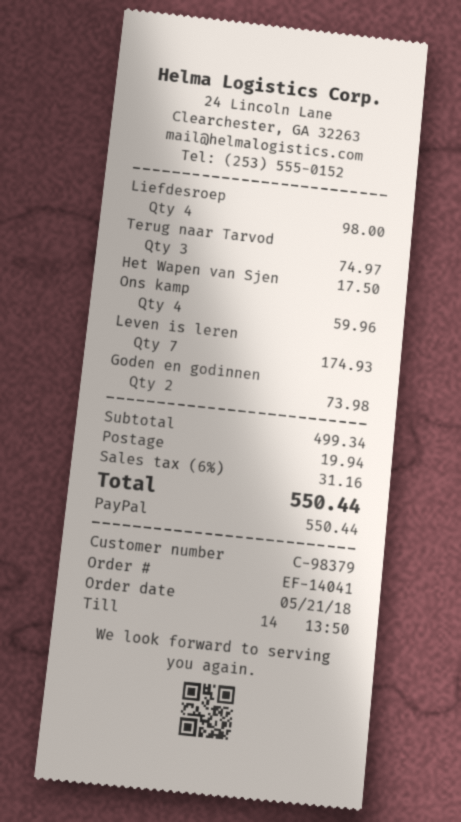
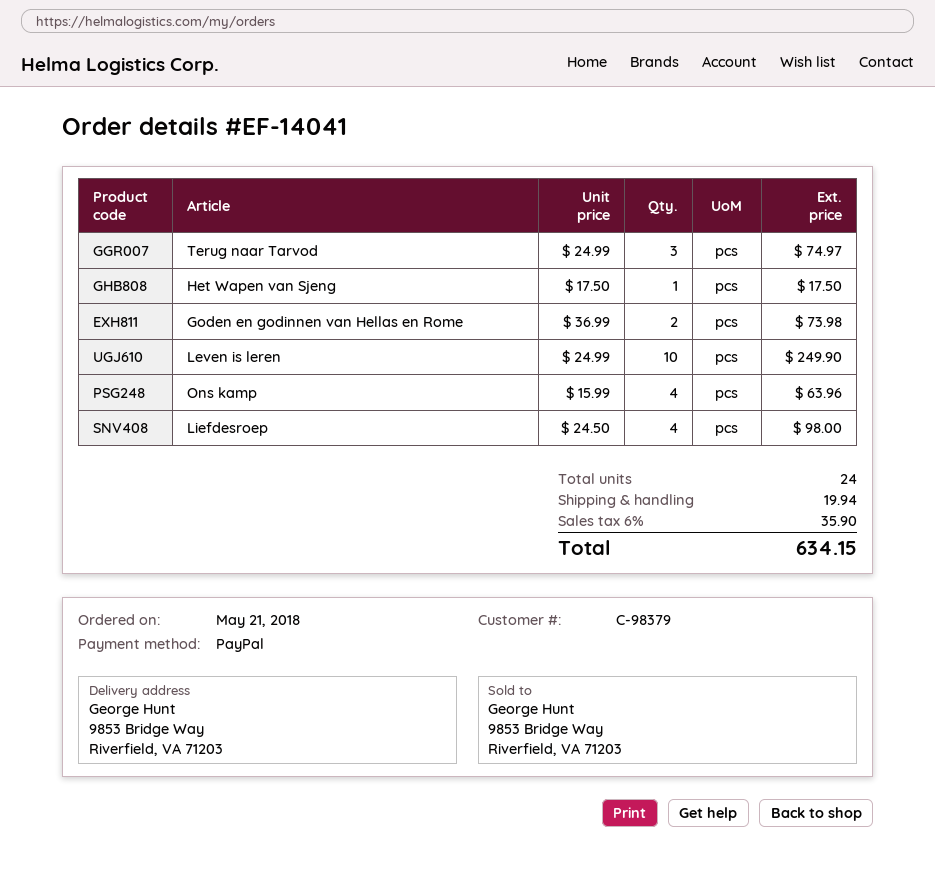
Ons kamp: 4 for 59.96 -> 4 for 63.96
Leven is leren: 7 for 174.93 -> 10 for 249.90
tax: 6% = 31.16 -> 6% = 35.90
total: 550.44 -> 634.15

